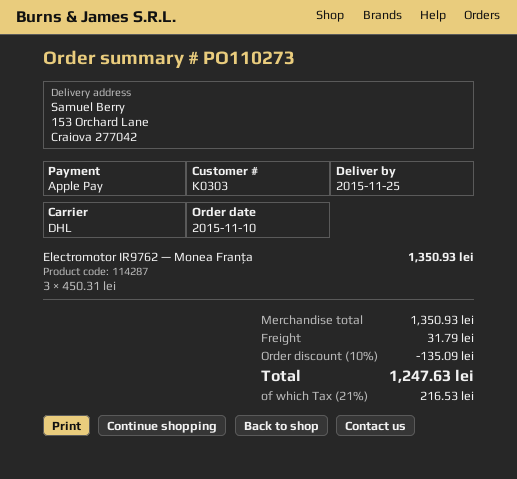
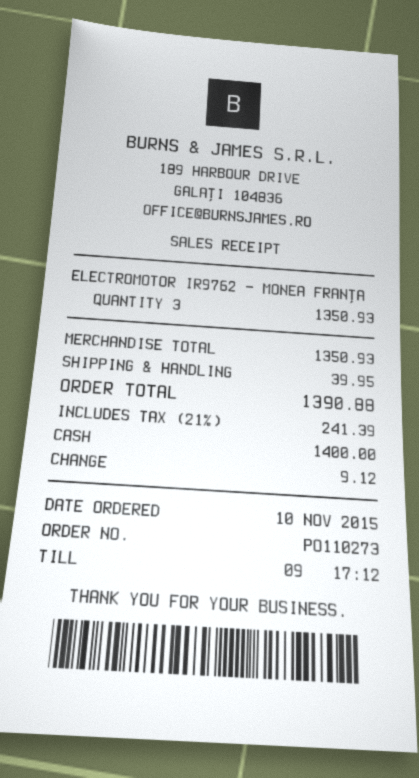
payment method: Apple Pay -> cash
discount: 10% = 135.09 -> none
shipping: 31.79 -> 39.95
tax: 21% = 216.53 -> 21% = 241.39
total: 1247.63 -> 1390.88

